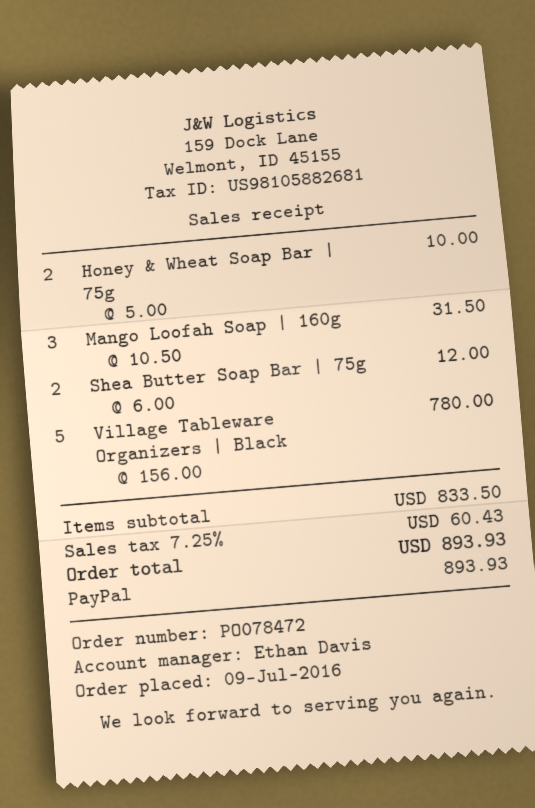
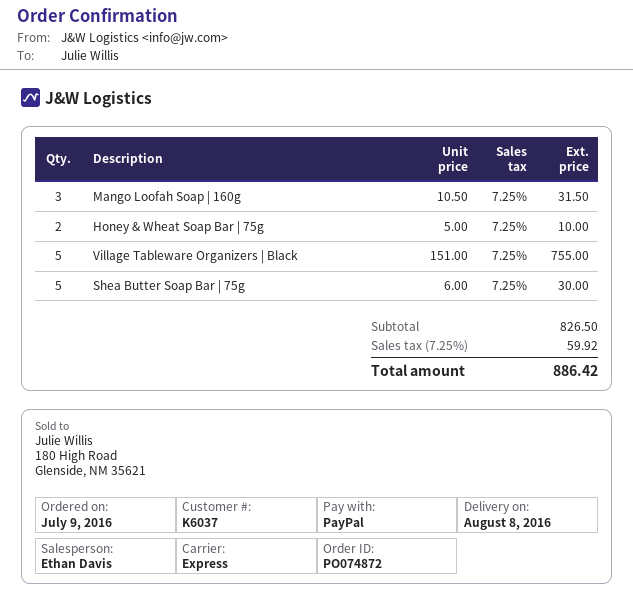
order number: PO078472 -> PO074872
Shea Butter Soap Bar | 75g: 2 x 6.00 = 12.00 -> 5 x 6.00 = 30.00
Village Tableware Organizers | Black: 5 x 156.00 = 780.00 -> 5 x 151.00 = 755.00
subtotal: 833.50 -> 826.50
tax: 7.25% = 60.43 -> 7.25% = 59.92
total: 893.93 -> 886.42

